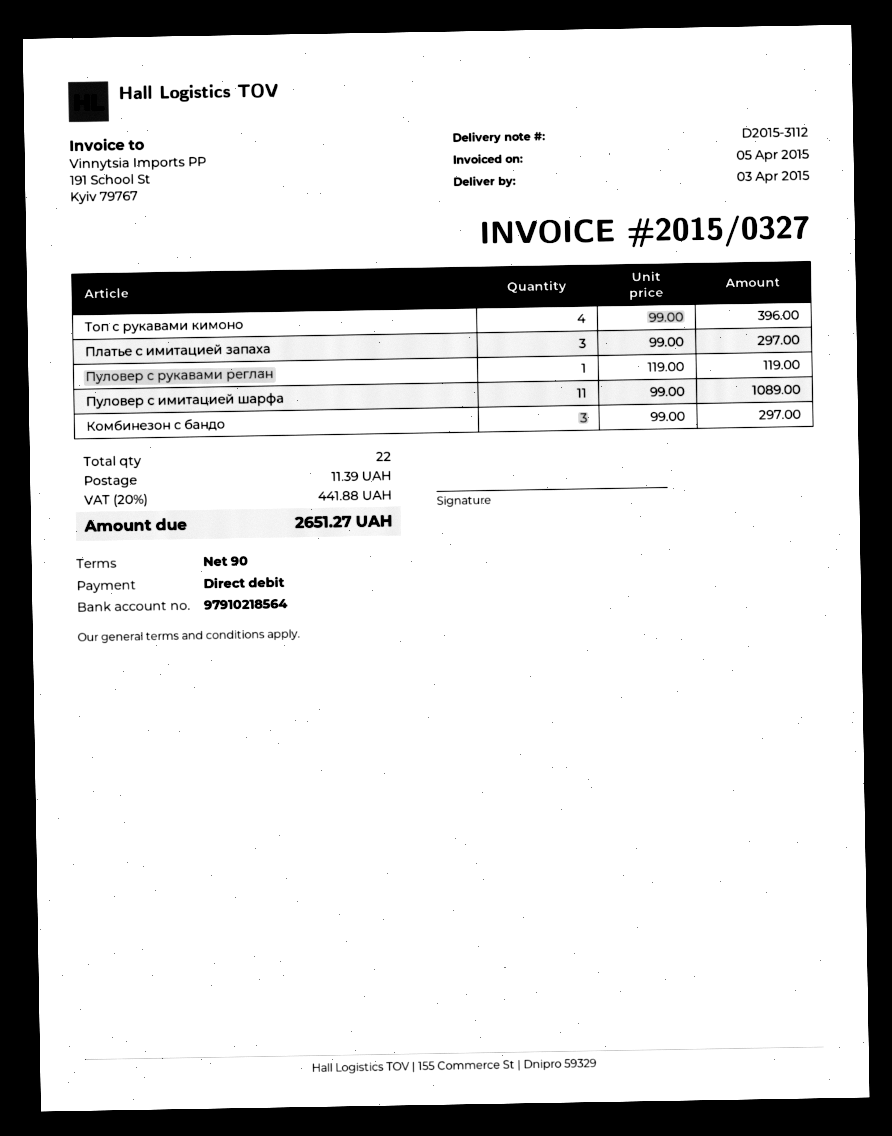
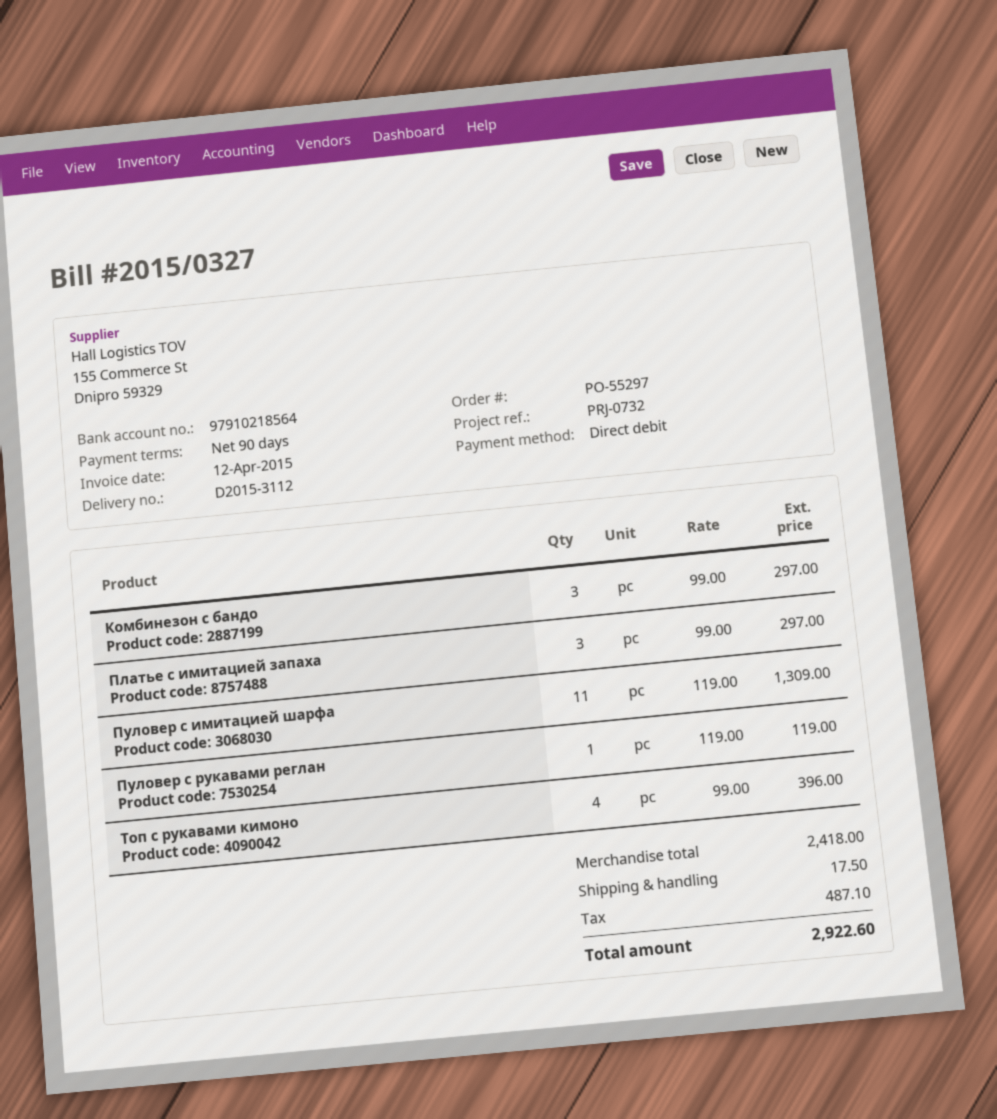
invoice date: 2015-04-05 -> 2015-04-12
Пуловер с имитацией шарфа: 11 x 99.00 = 1089.00 -> 11 x 119.00 = 1309.00
shipping: 11.39 -> 17.50
tax: 441.88 -> 487.10
total: 2651.27 -> 2922.60

